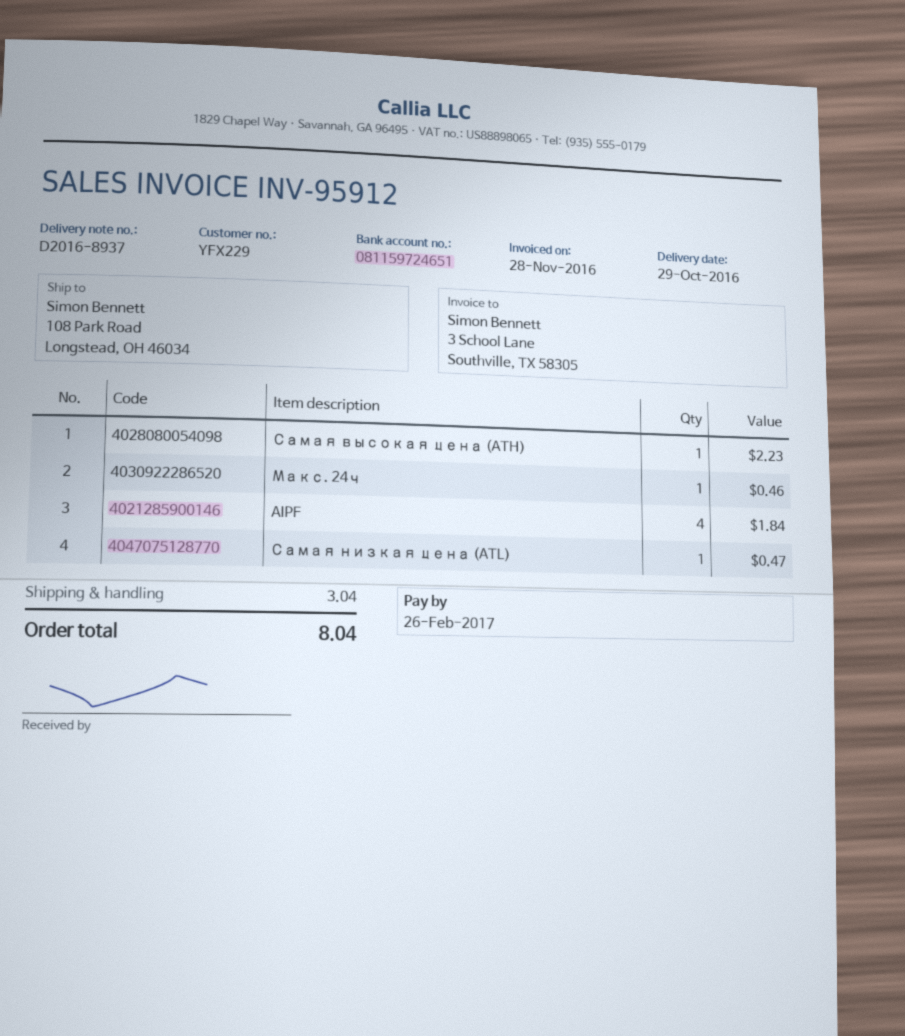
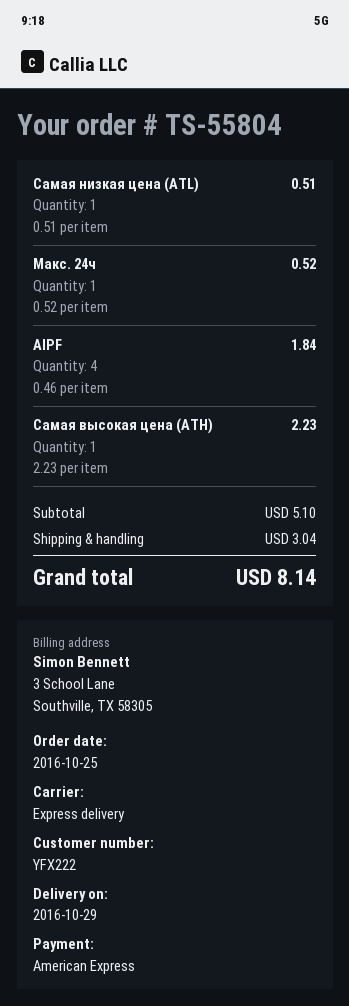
customer number: YFX229 -> YFX222
Макс. 24ч: 1 for 0.46 -> 1 for 0.52
Самая низкая цена (ATL): 1 for 0.47 -> 1 for 0.51
total: 8.04 -> 8.14

